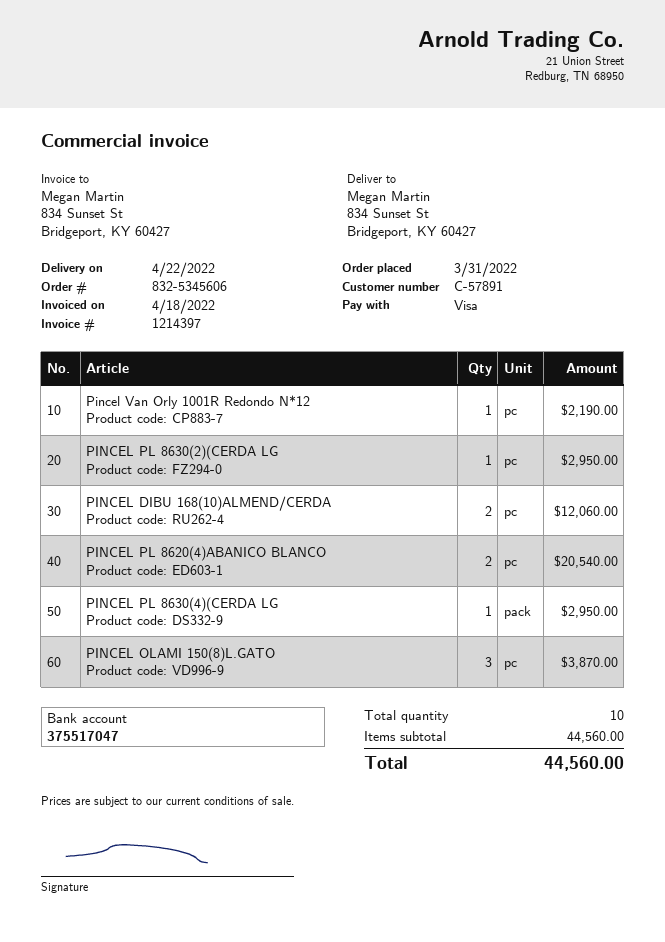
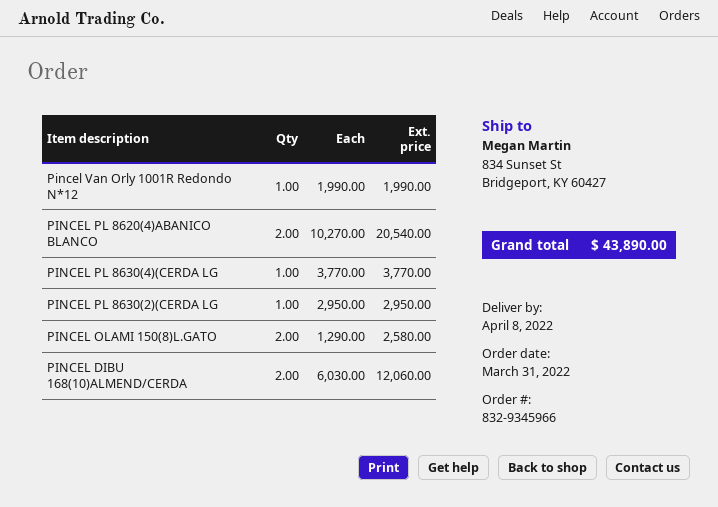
order number: 832-5345606 -> 832-9345966
delivery date: 2022-04-22 -> 2022-04-08
Pincel Van Orly 1001R Redondo N*12: 1 for 2190.00 -> 1 for 1990.00
PINCEL PL 8630(4)(CERDA LG: 1 for 2950.00 -> 1 for 3770.00
PINCEL OLAMI 150(8)L.GATO: 3 for 3870.00 -> 2 for 2580.00
total: 44560.00 -> 43890.00

